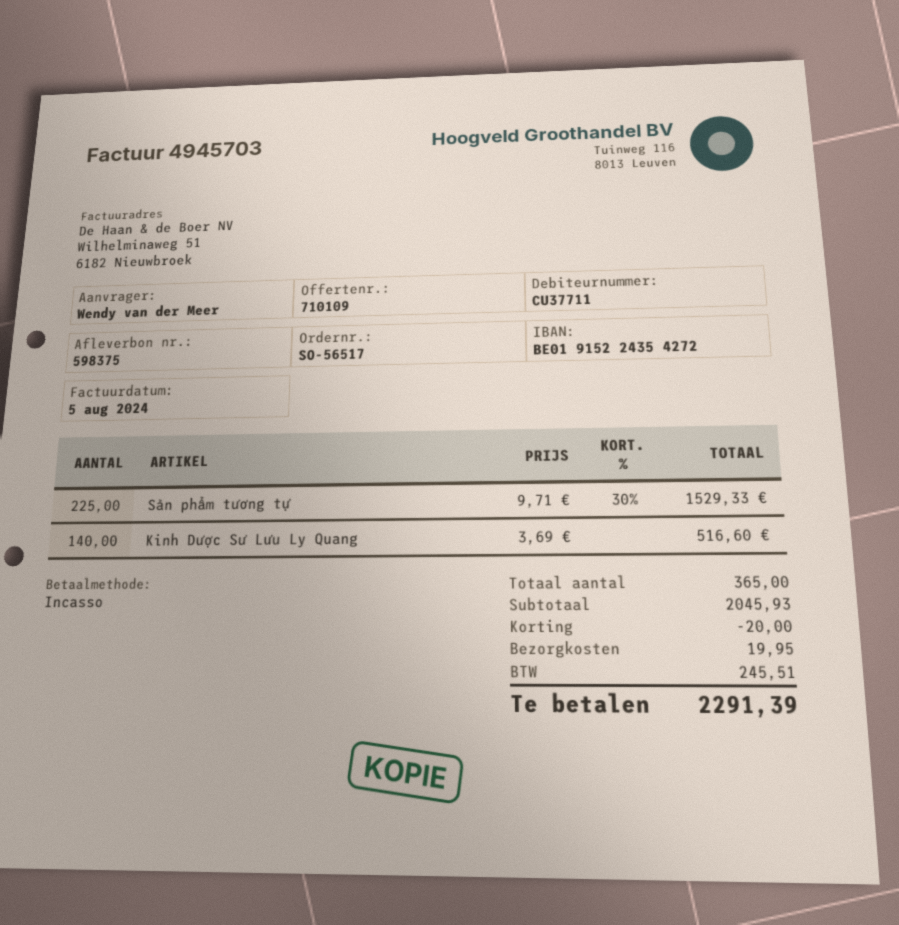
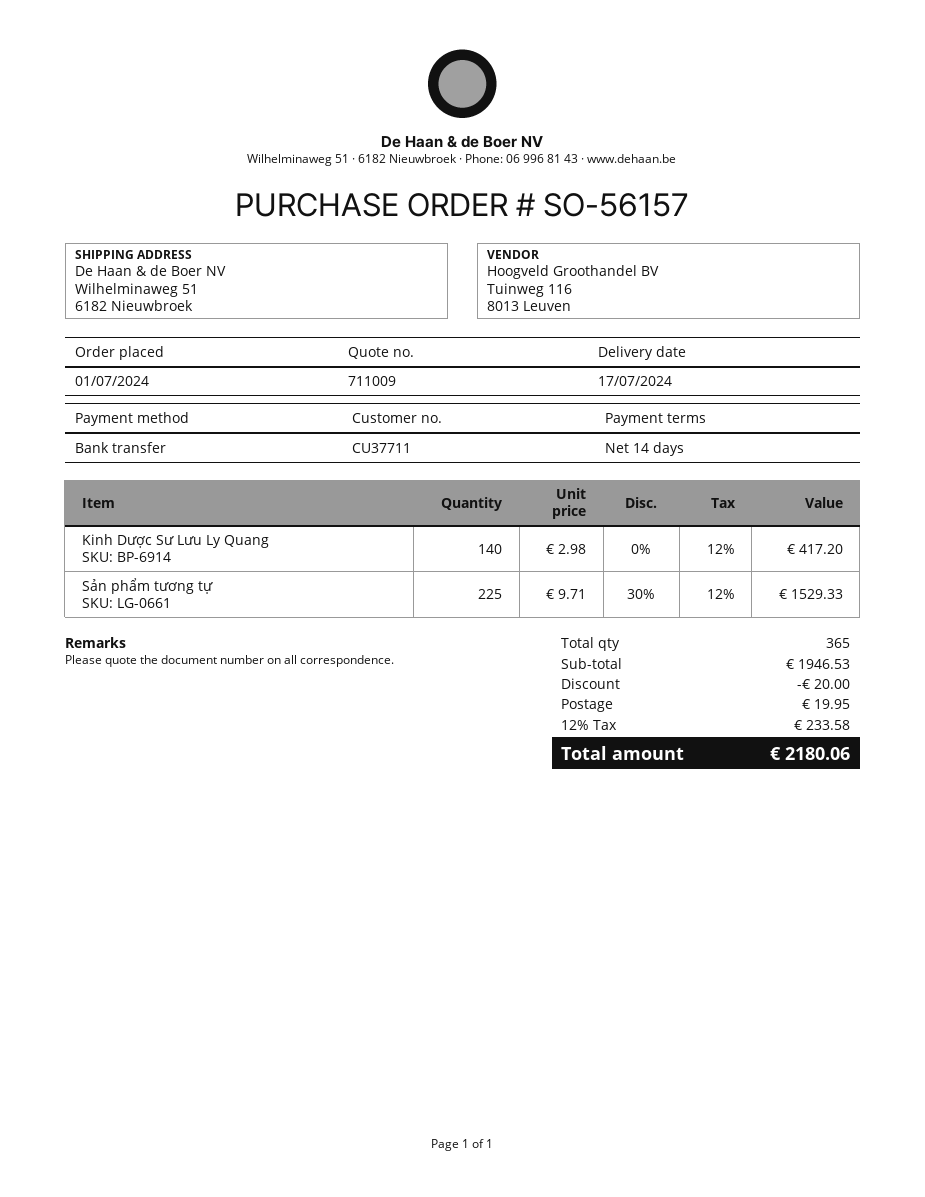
quote number: 710109 -> 711009
order number: SO-56517 -> SO-56157
payment method: direct debit -> bank transfer
Kinh Dược Sư Lưu Ly Quang: 140 x 3.69 = 516.60 -> 140 x 2.98 = 417.20
subtotal: 2045.93 -> 1946.53
tax: 245.51 -> 233.58
total: 2291.39 -> 2180.06

